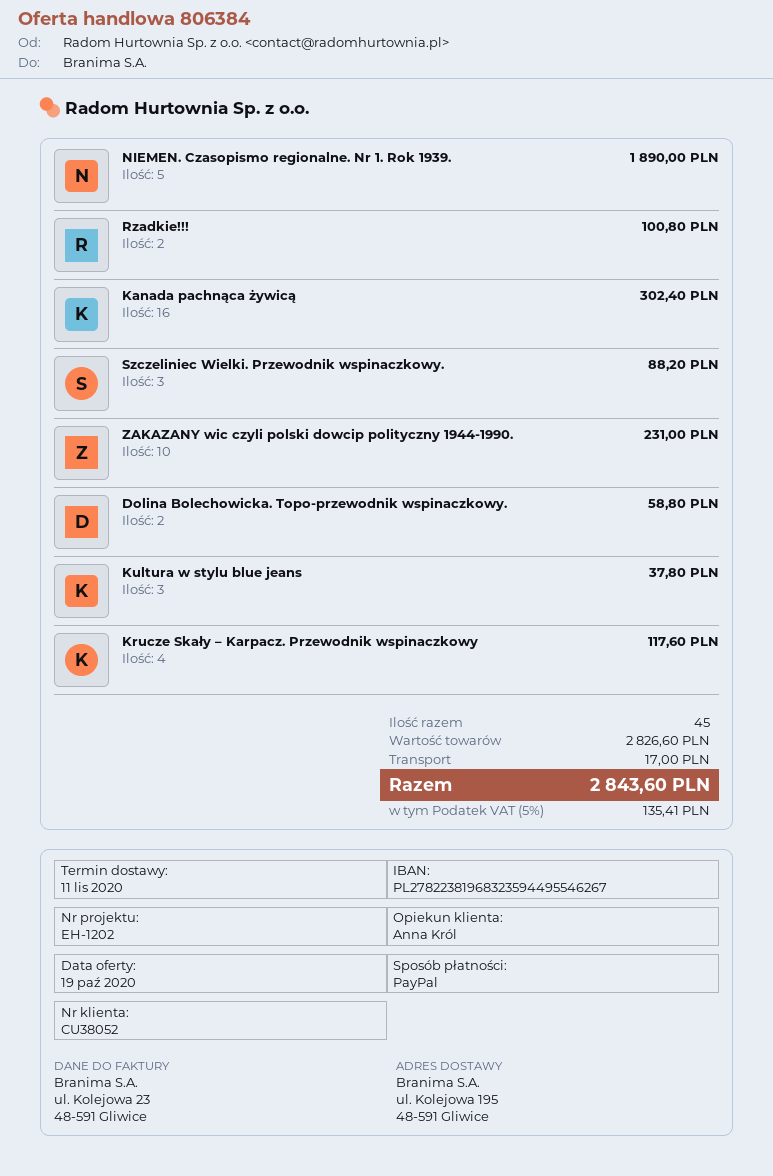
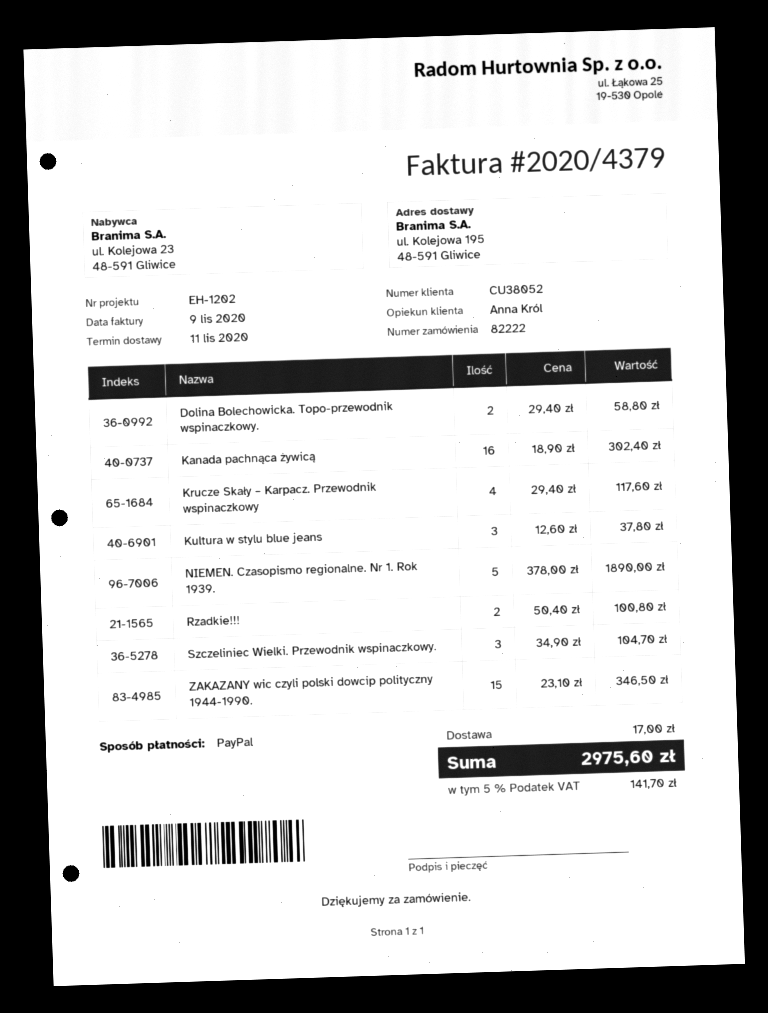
Szczeliniec Wielki. Przewodnik wspinaczkowy.: 3 for 88.20 -> 3 for 104.70
ZAKAZANY wic czyli polski dowcip polityczny 1944-1990.: 10 for 231.00 -> 15 for 346.50
tax: 5% = 135.41 -> 5% = 141.70
total: 2843.60 -> 2975.60

